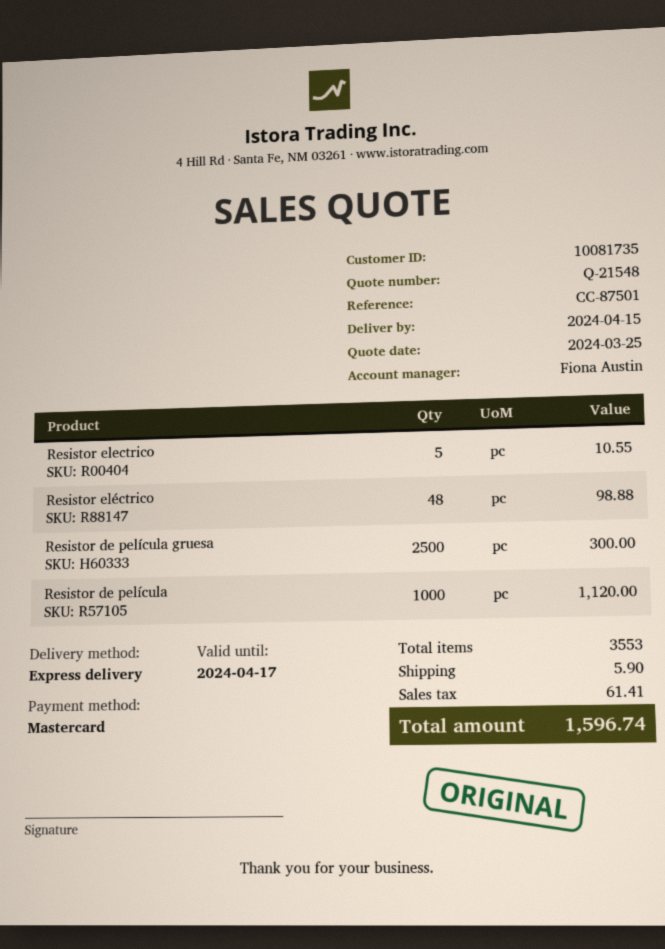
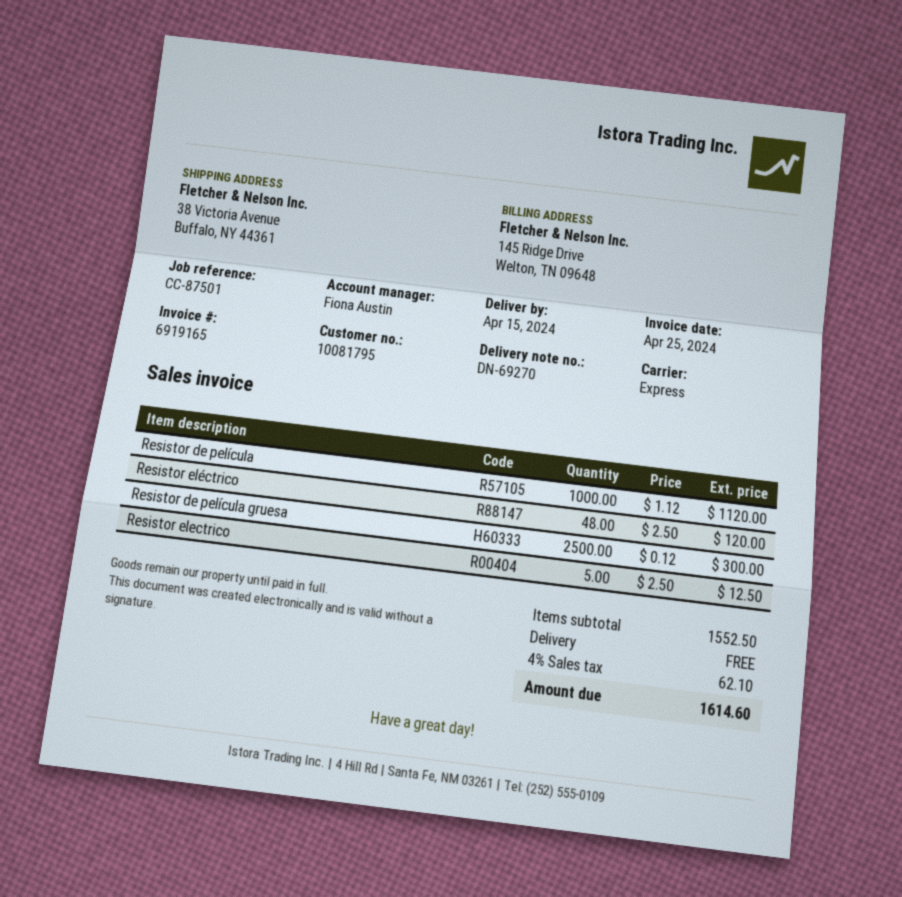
customer number: 10081735 -> 10081795
Resistor electrico: 5 for 10.55 -> 5 for 12.50
Resistor eléctrico: 48 for 98.88 -> 48 for 120.00
shipping: 5.90 -> 0.00
tax: 61.41 -> 62.10
total: 1596.74 -> 1614.60

